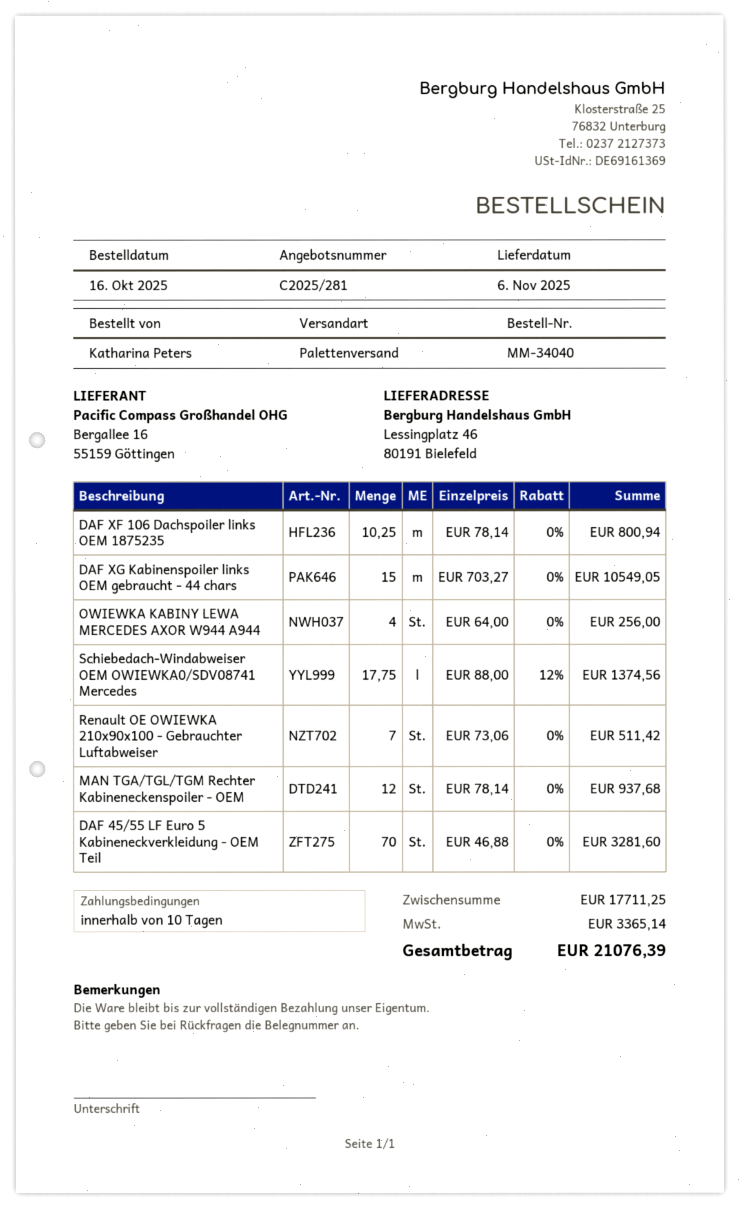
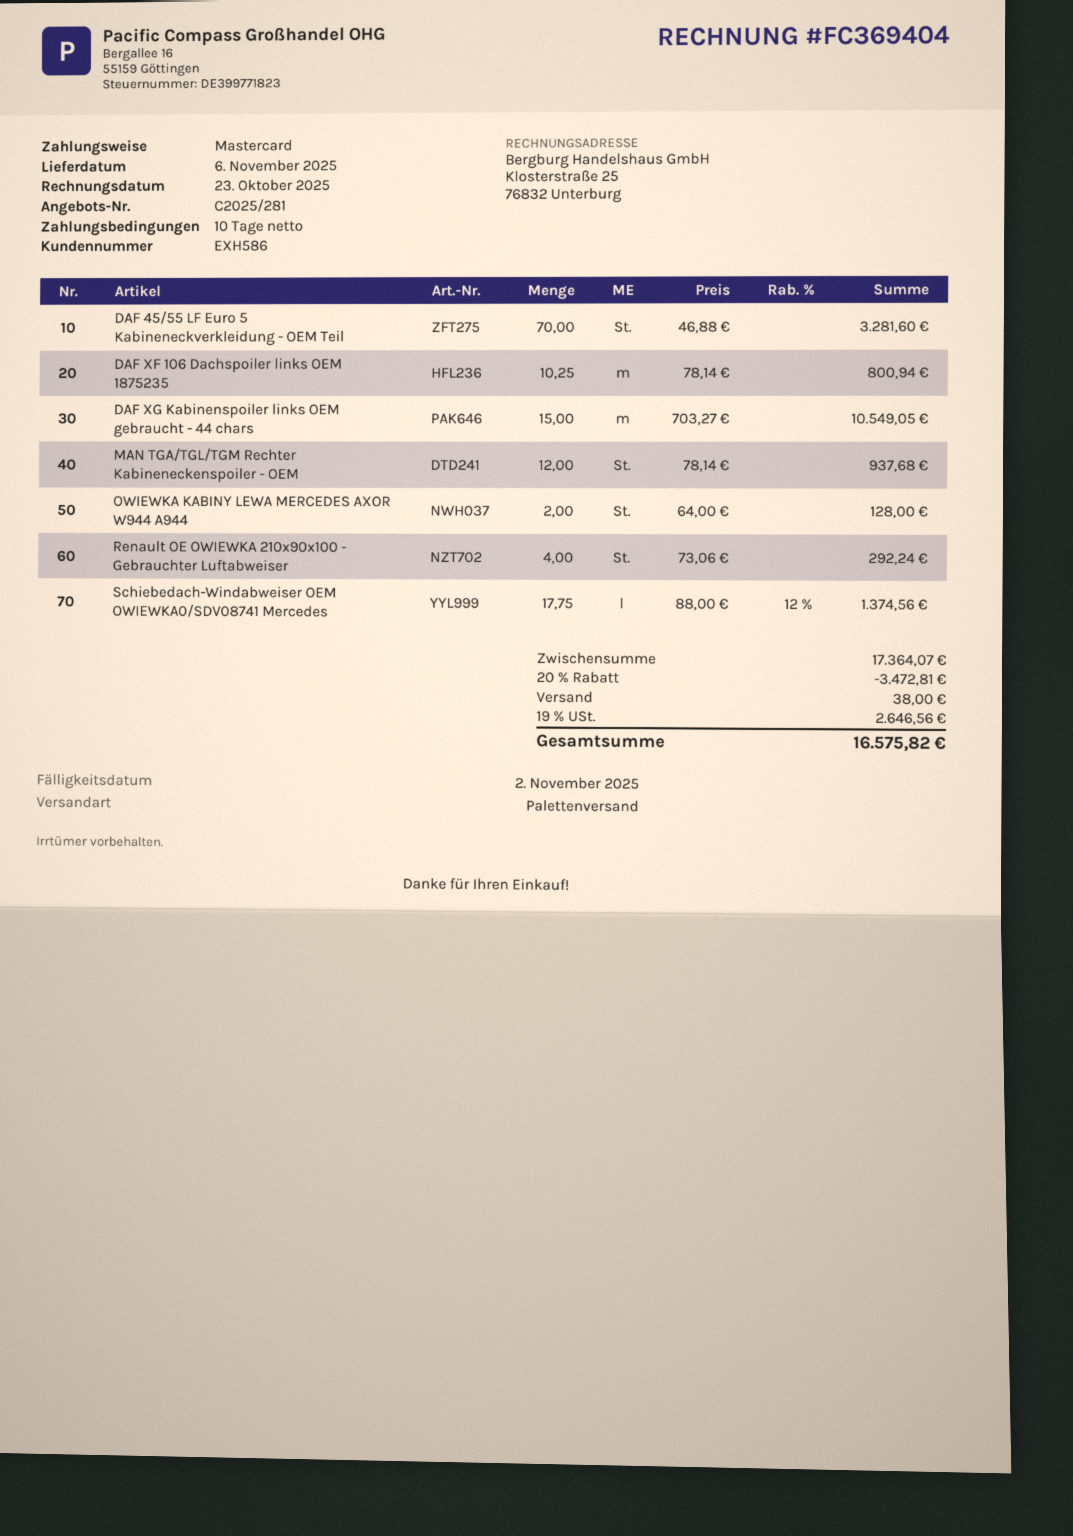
OWIEWKA KABINY LEWA MERCEDES AXOR W944 A944: 4 x 64.00 = 256.00 -> 2 x 64.00 = 128.00
Renault OE OWIEWKA 210x90x100 - Gebrauchter Luftabweiser: 7 x 73.06 = 511.42 -> 4 x 73.06 = 292.24
subtotal: 17711.25 -> 17364.07
discount: none -> 20% = 3472.81
shipping: none -> 38.00
tax: 3365.14 -> 2646.56
total: 21076.39 -> 16575.82

